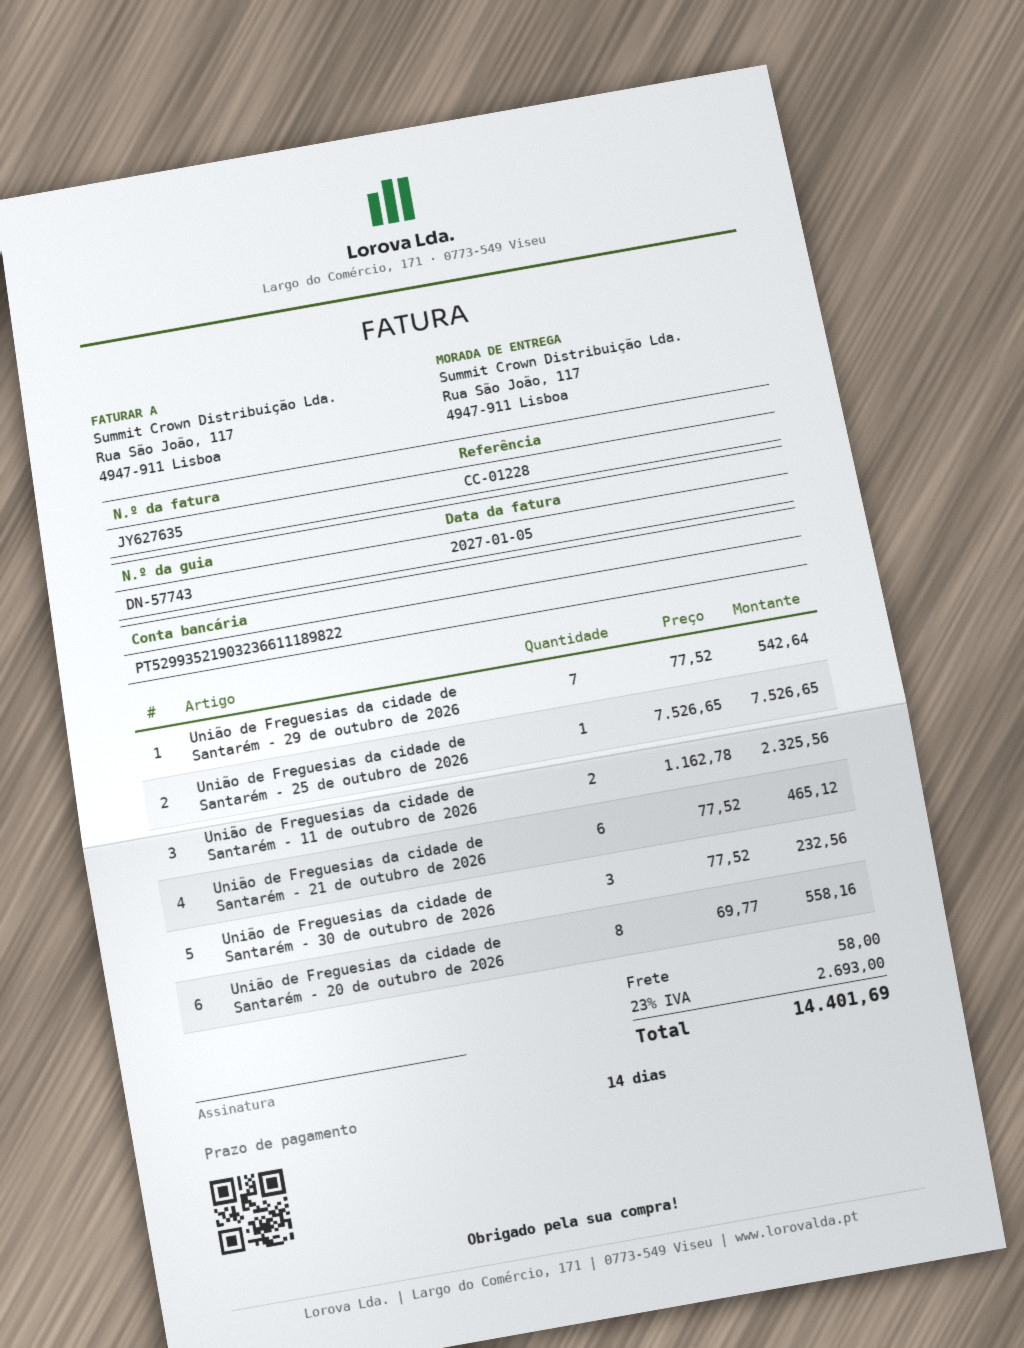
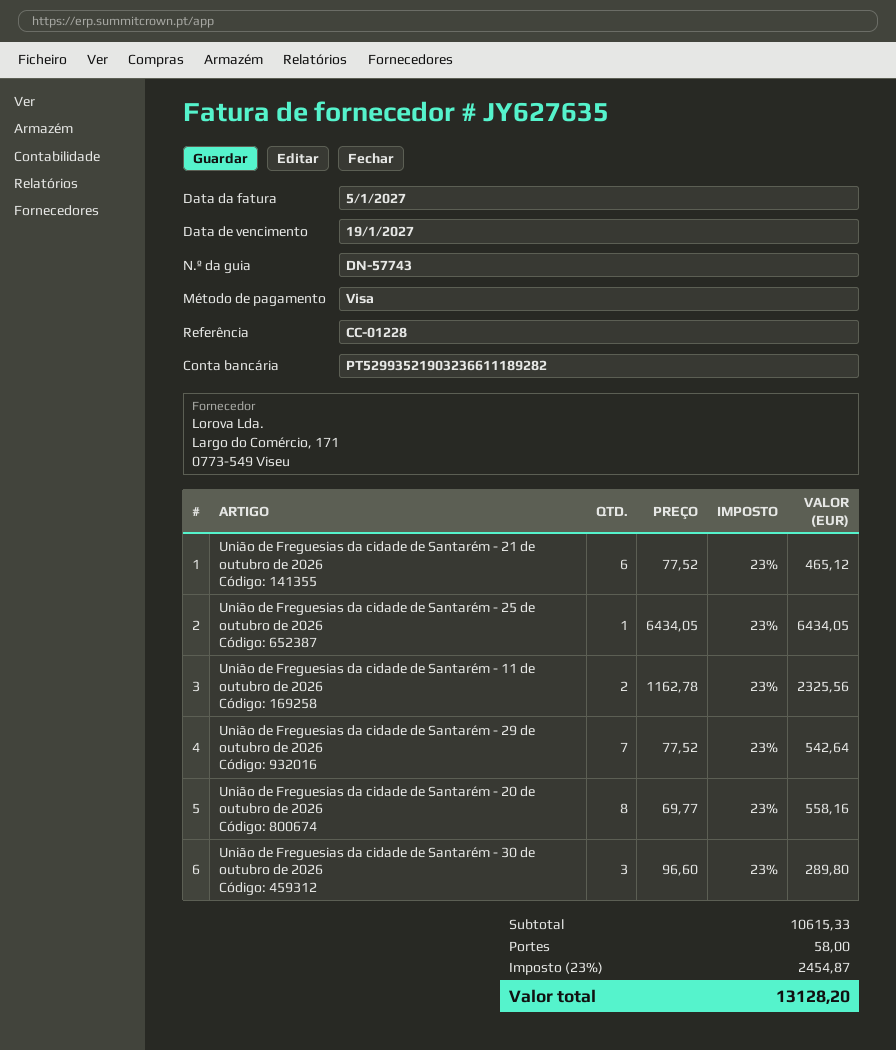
bank account: PT52993521903236611189822 -> PT52993521903236611189282
União de Freguesias da cidade de Santarém - 25 de outubro de 2026: 1 x 7526.65 = 7526.65 -> 1 x 6434.05 = 6434.05
União de Freguesias da cidade de Santarém - 30 de outubro de 2026: 3 x 77.52 = 232.56 -> 3 x 96.60 = 289.80
tax: 23% = 2693.00 -> 23% = 2454.87
total: 14401.69 -> 13128.20

